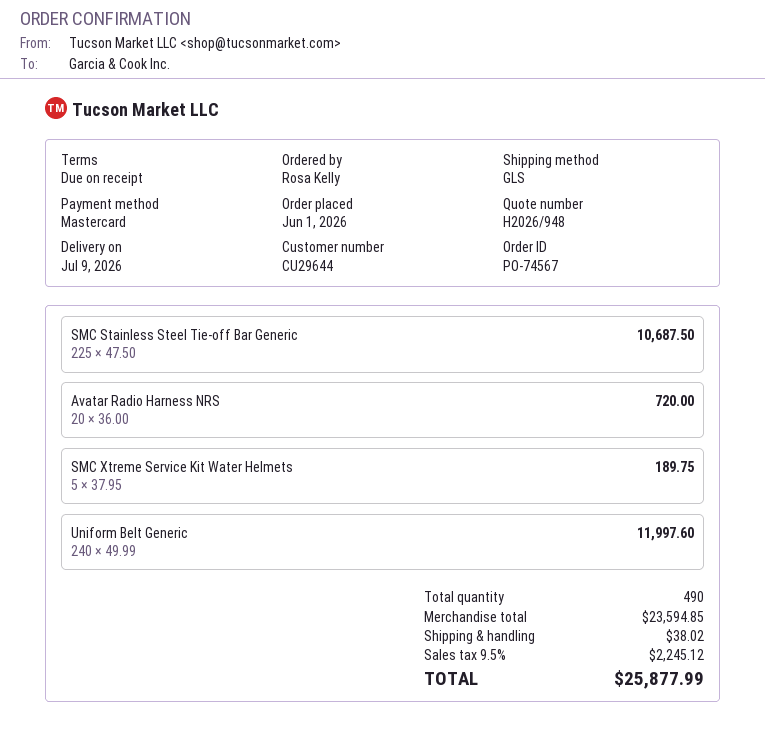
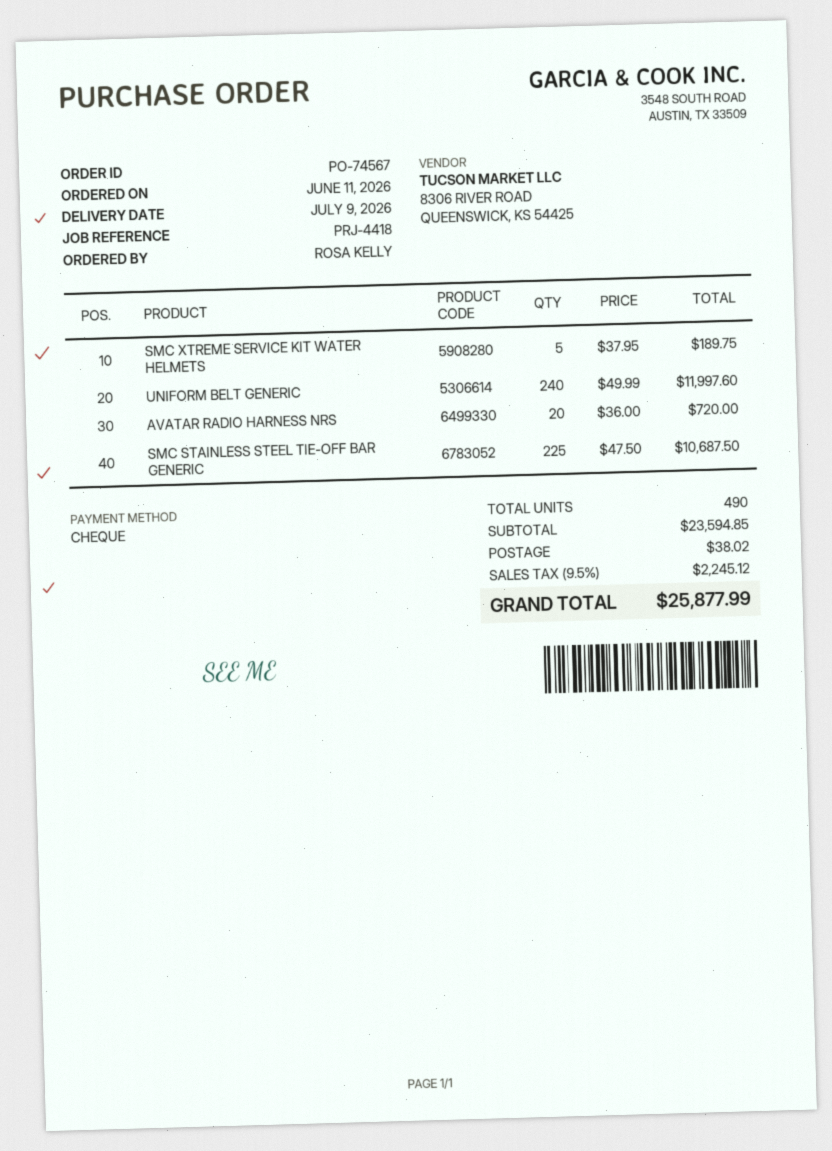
order date: 2026-06-01 -> 2026-06-11
payment method: Mastercard -> cheque

